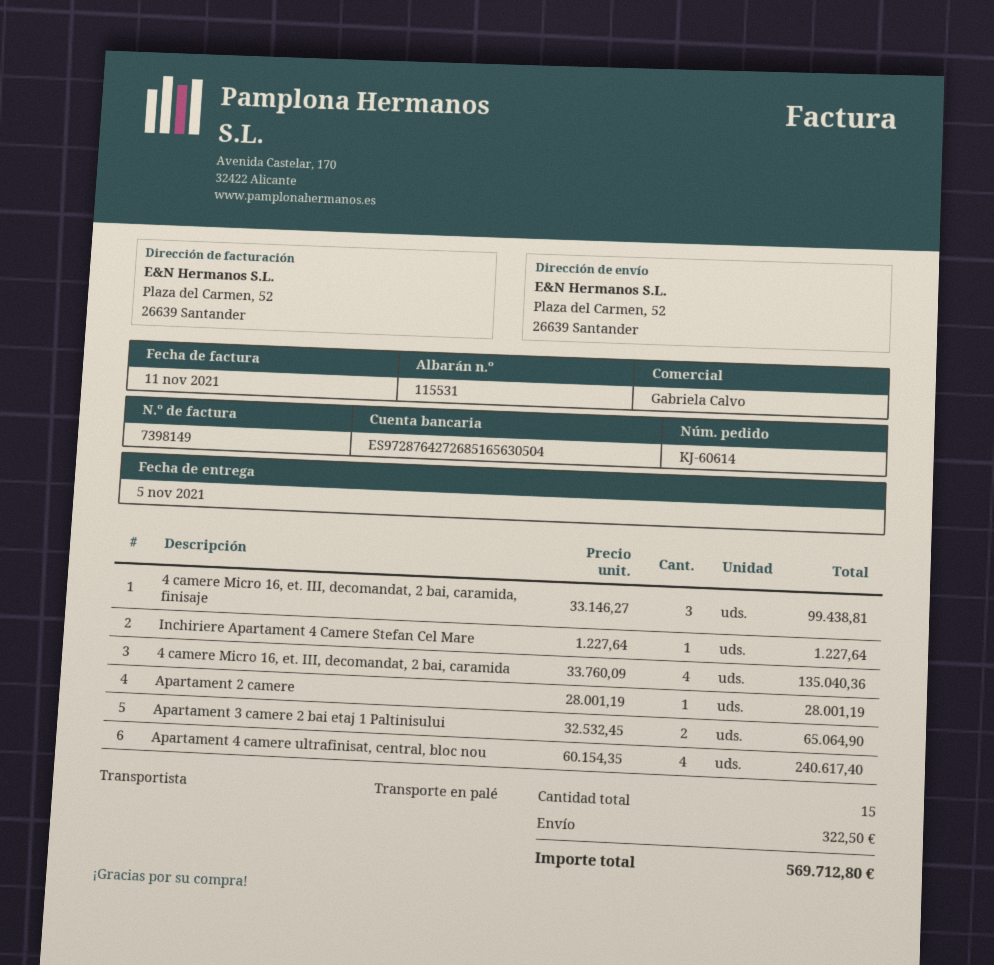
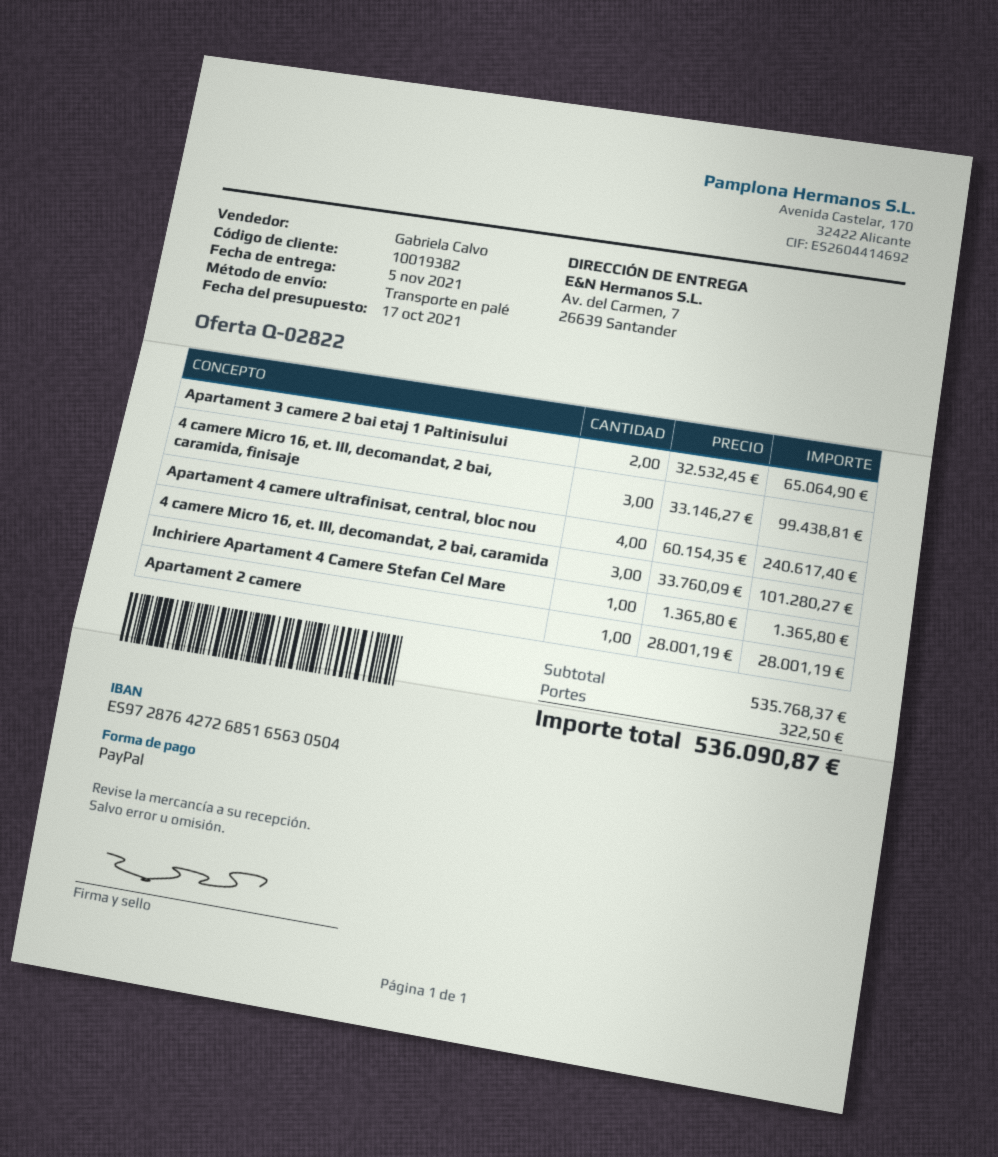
ship to: Plaza del Carmen, 52, 26639 Santander -> Av. del Carmen, 7, 26639 Santander
Inchiriere Apartament 4 Camere Stefan Cel Mare: 1 x 1227.64 = 1227.64 -> 1 x 1365.80 = 1365.80
4 camere Micro 16, et. III, decomandat, 2 bai, caramida: 4 x 33760.09 = 135040.36 -> 3 x 33760.09 = 101280.27
total: 569712.80 -> 536090.87

